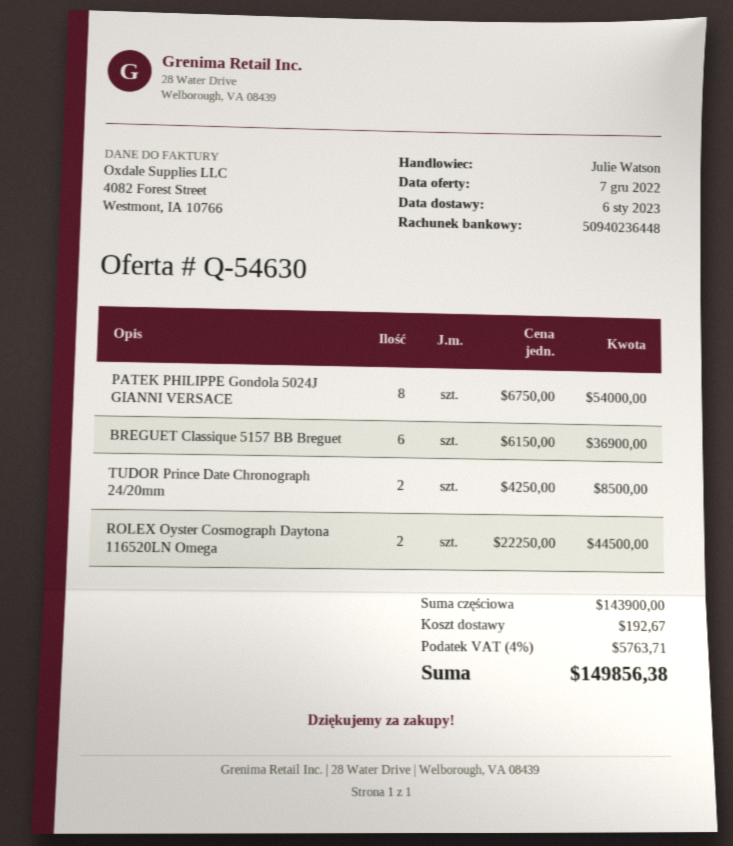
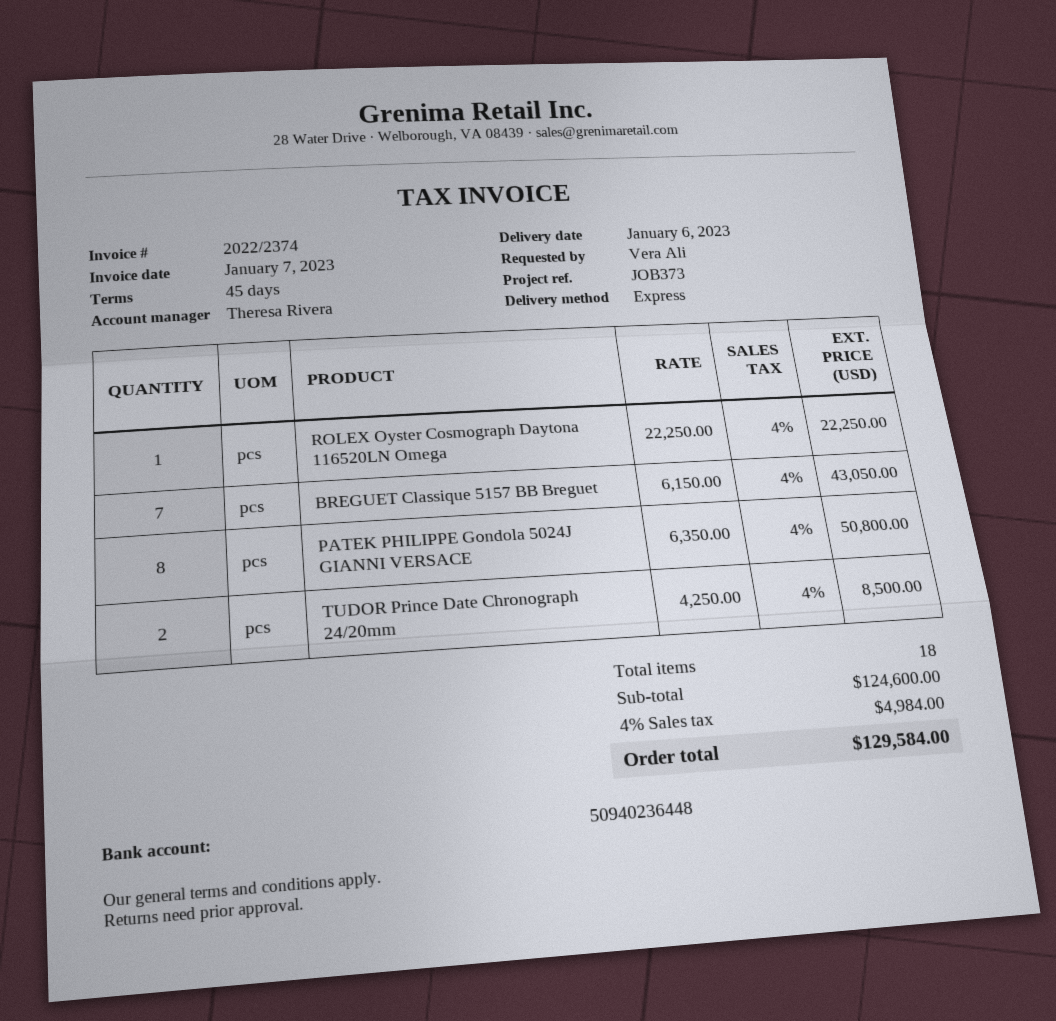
sales rep: Julie Watson -> Theresa Rivera
PATEK PHILIPPE Gondola 5024J GIANNI VERSACE: 8 x 6750.00 = 54000.00 -> 8 x 6350.00 = 50800.00
BREGUET Classique 5157 BB Breguet: 6 x 6150.00 = 36900.00 -> 7 x 6150.00 = 43050.00
ROLEX Oyster Cosmograph Daytona 116520LN Omega: 2 x 22250.00 = 44500.00 -> 1 x 22250.00 = 22250.00
subtotal: 143900.00 -> 124600.00
shipping: 192.67 -> none
tax: 4% = 5763.71 -> 4% = 4984.00
total: 149856.38 -> 129584.00

